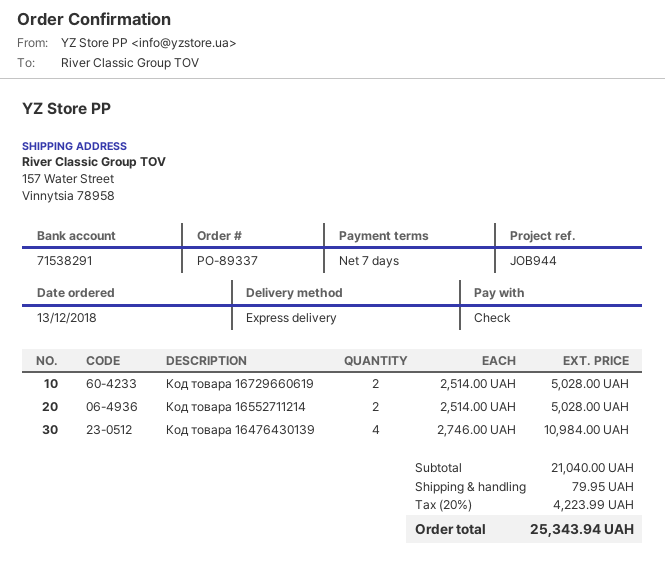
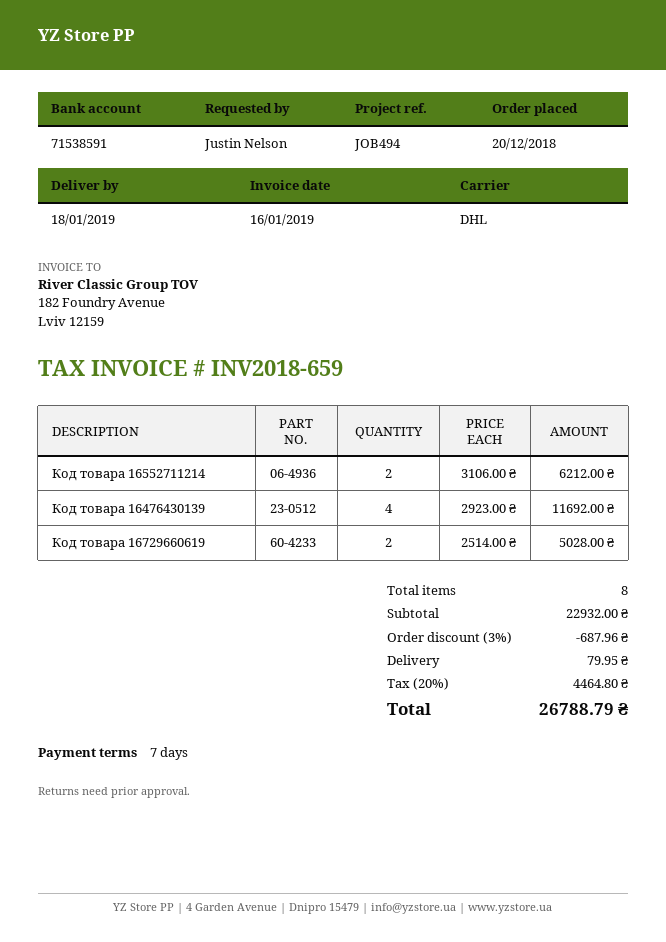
order date: 2018-12-13 -> 2018-12-20
reference: JOB944 -> JOB494
bank account: 71538291 -> 71538591
shipping method: express -> DHL
Код товара 16552711214: 2 x 2514.00 = 5028.00 -> 2 x 3106.00 = 6212.00
Код товара 16476430139: 4 x 2746.00 = 10984.00 -> 4 x 2923.00 = 11692.00
subtotal: 21040.00 -> 22932.00
discount: none -> 3% = 687.96
tax: 20% = 4223.99 -> 20% = 4464.80
total: 25343.94 -> 26788.79

